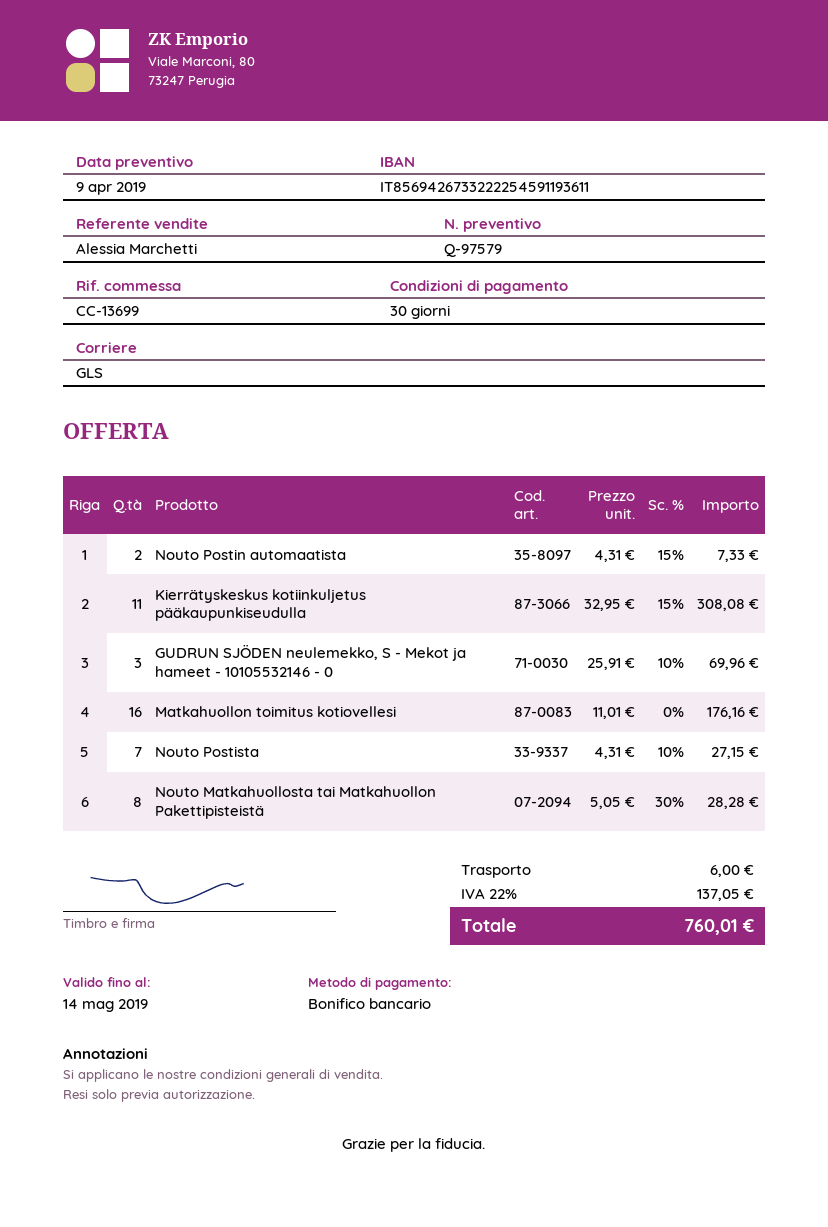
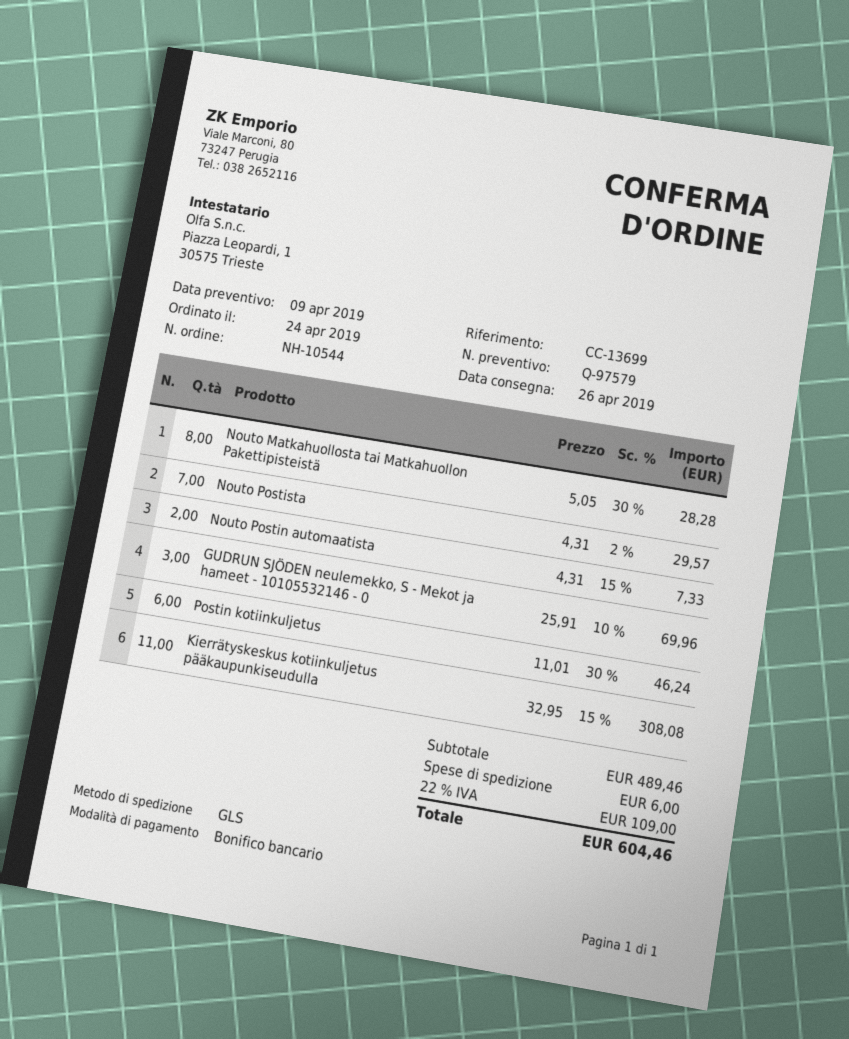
Matkahuollon toimitus kotiovellesi: 16 x 11.01 = 176.16 -> none
Nouto Postista: 7 x 4.31 - 10% = 27.15 -> 7 x 4.31 - 2% = 29.57
Postin kotiinkuljetus: none -> 6 x 11.01 - 30% = 46.24
tax: 22% = 137.05 -> 22% = 109.00
total: 760.01 -> 604.46

